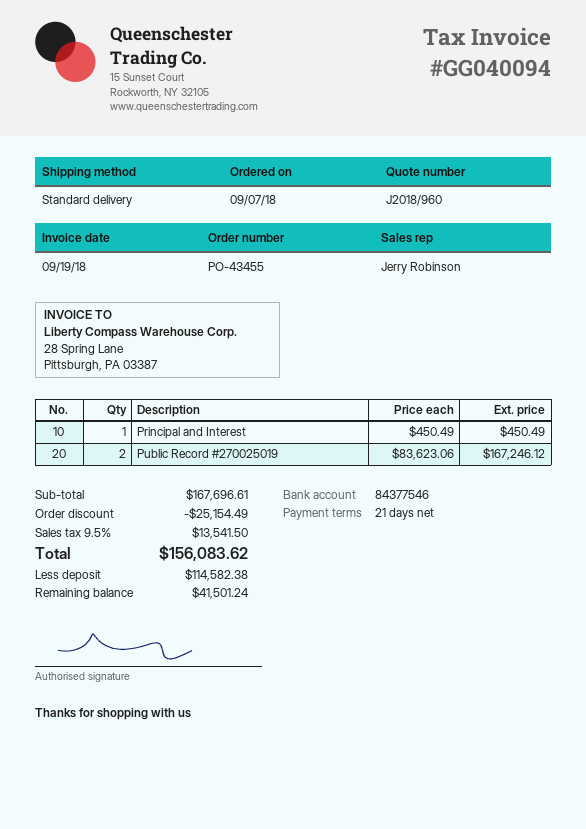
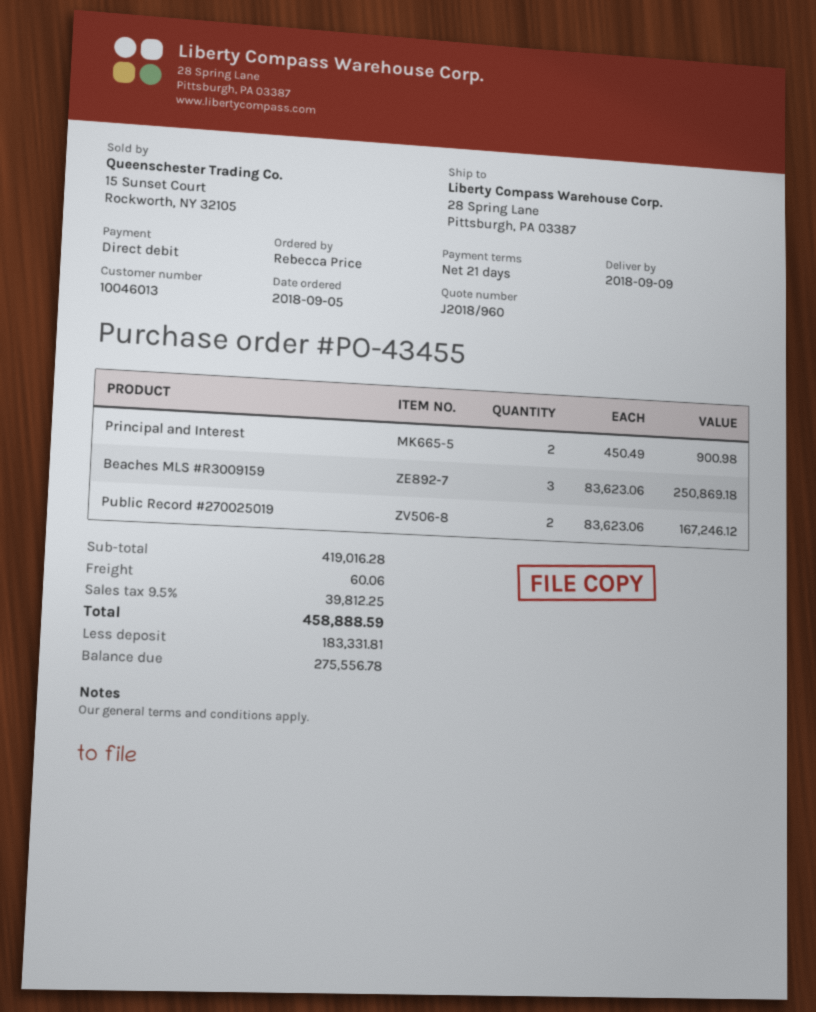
order date: 2018-09-07 -> 2018-09-05
Principal and Interest: 1 x 450.49 = 450.49 -> 2 x 450.49 = 900.98
Beaches MLS #R3009159: none -> 3 x 83623.06 = 250869.18
subtotal: 167696.61 -> 419016.28
discount: 25154.49 -> none
shipping: none -> 60.06
tax: 9.5% = 13541.50 -> 9.5% = 39812.25
total: 156083.62 -> 458888.59
deposit: 114582.38 -> 183331.81
balance: 41501.24 -> 275556.78

